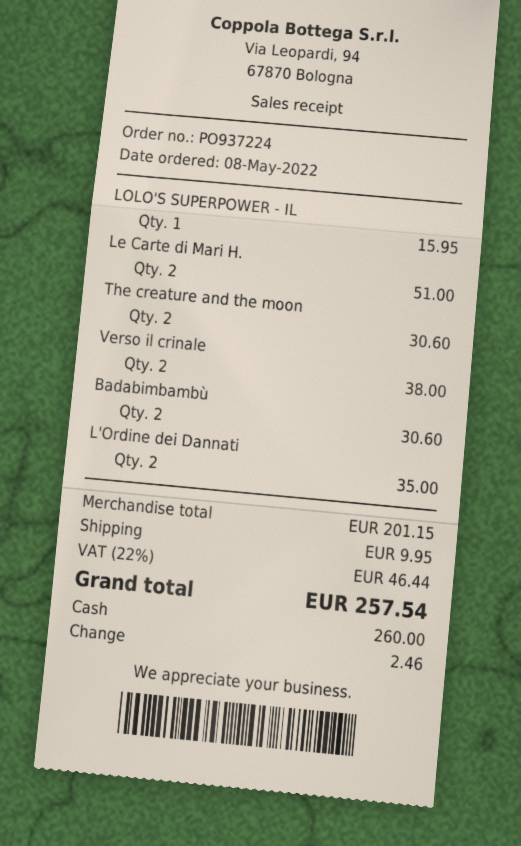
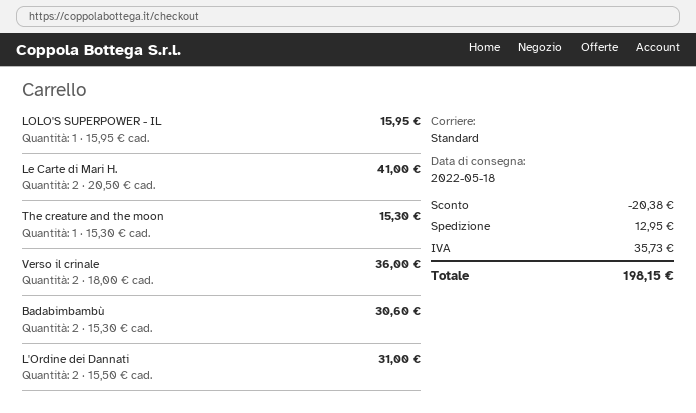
Le Carte di Mari H.: 2 for 51.00 -> 2 for 41.00
The creature and the moon: 2 for 30.60 -> 1 for 15.30
Verso il crinale: 2 for 38.00 -> 2 for 36.00
L'Ordine dei Dannati: 2 for 35.00 -> 2 for 31.00
discount: none -> 20.38
shipping: 9.95 -> 12.95
tax: 46.44 -> 35.73
total: 257.54 -> 198.15

